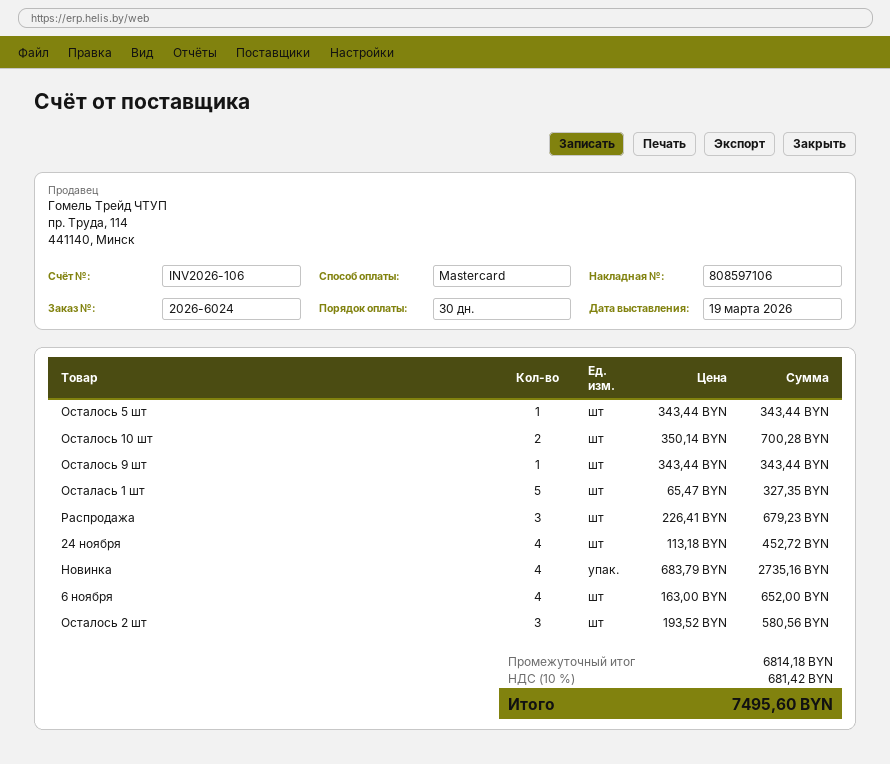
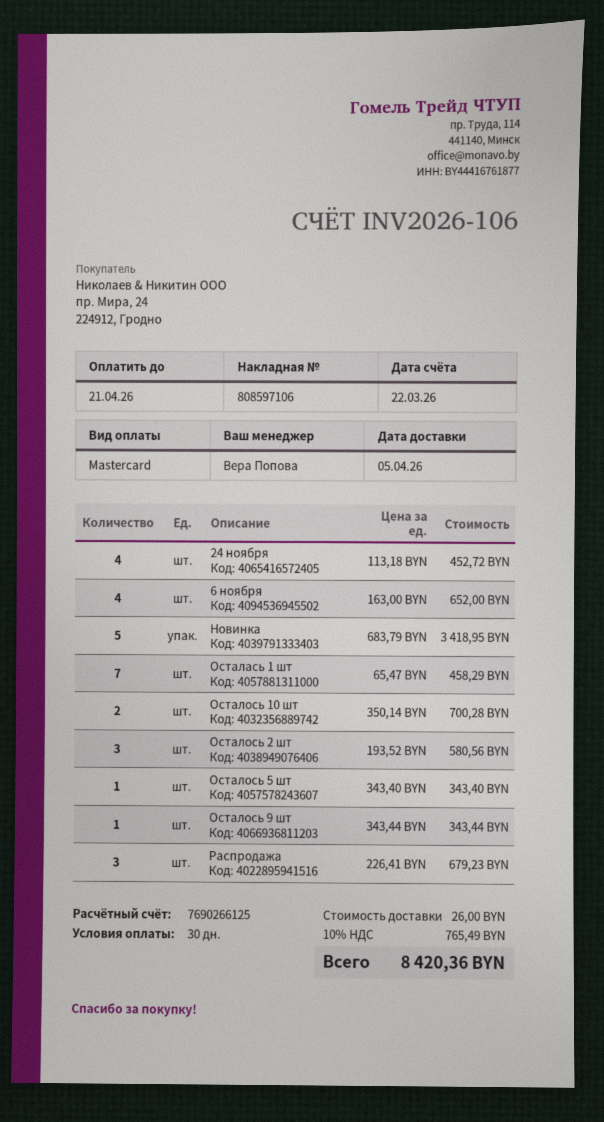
invoice date: 2026-03-19 -> 2026-03-22
Осталось 5 шт: 1 x 343.44 = 343.44 -> 1 x 343.40 = 343.40
Осталась 1 шт: 5 x 65.47 = 327.35 -> 7 x 65.47 = 458.29
Новинка: 4 x 683.79 = 2735.16 -> 5 x 683.79 = 3418.95
shipping: none -> 26.00
tax: 10% = 681.42 -> 10% = 765.49
total: 7495.60 -> 8420.36

